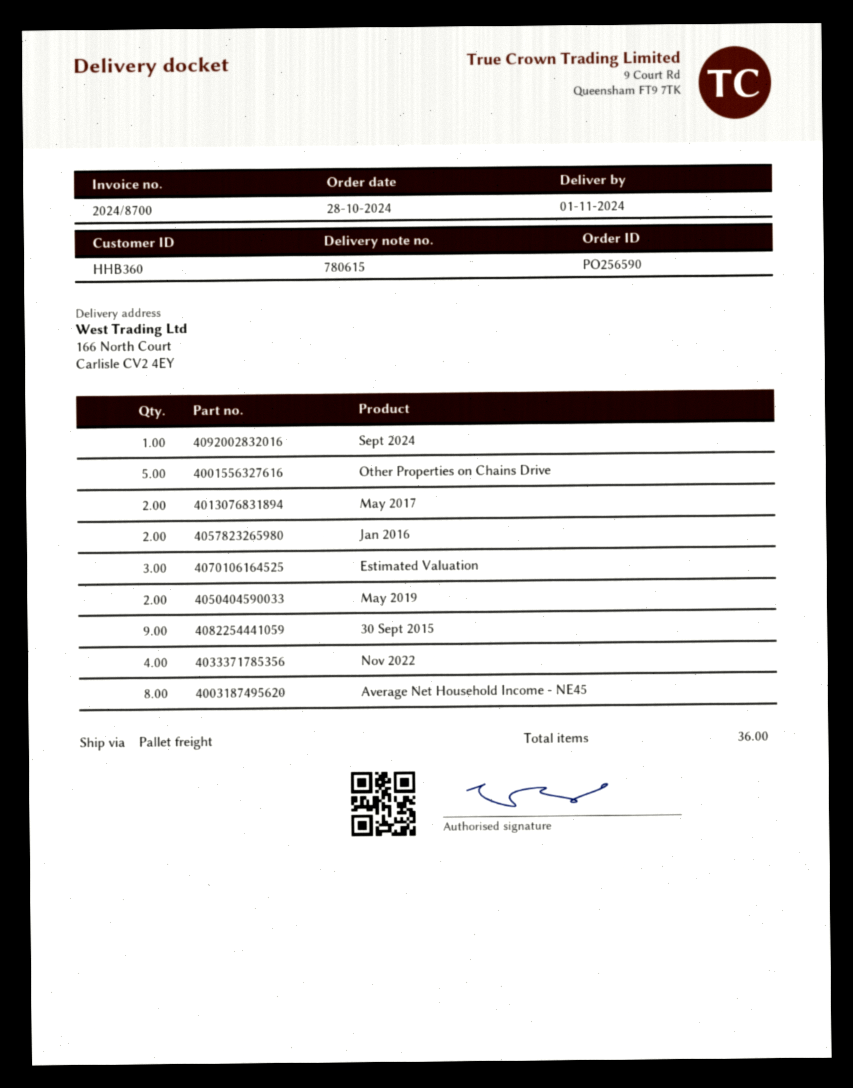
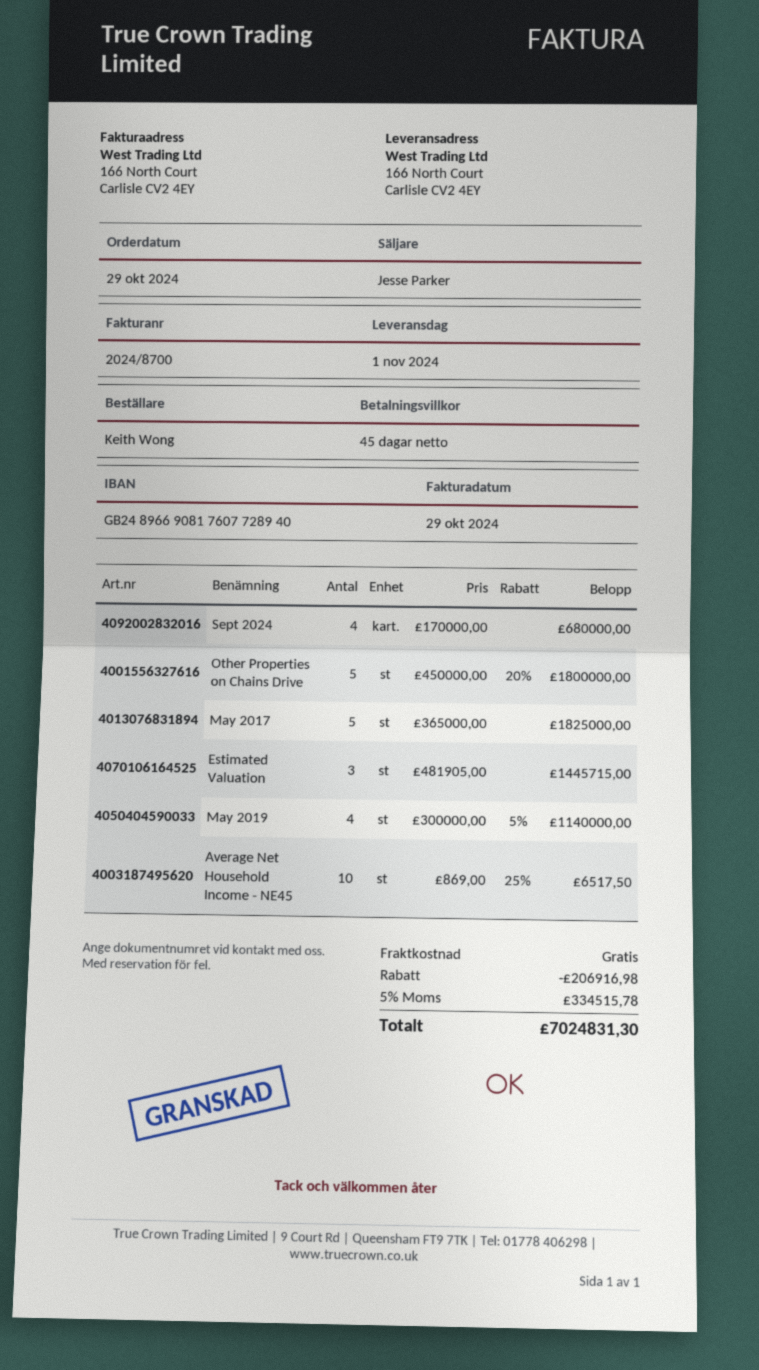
order date: 2024-10-28 -> 2024-10-29
Sept 2024: 1 -> 4
May 2017: 2 -> 5
Jan 2016: 2 -> none
May 2019: 2 -> 4
30 Sept 2015: 9 -> none
Nov 2022: 4 -> none
Average Net Household Income - NE45: 8 -> 10

